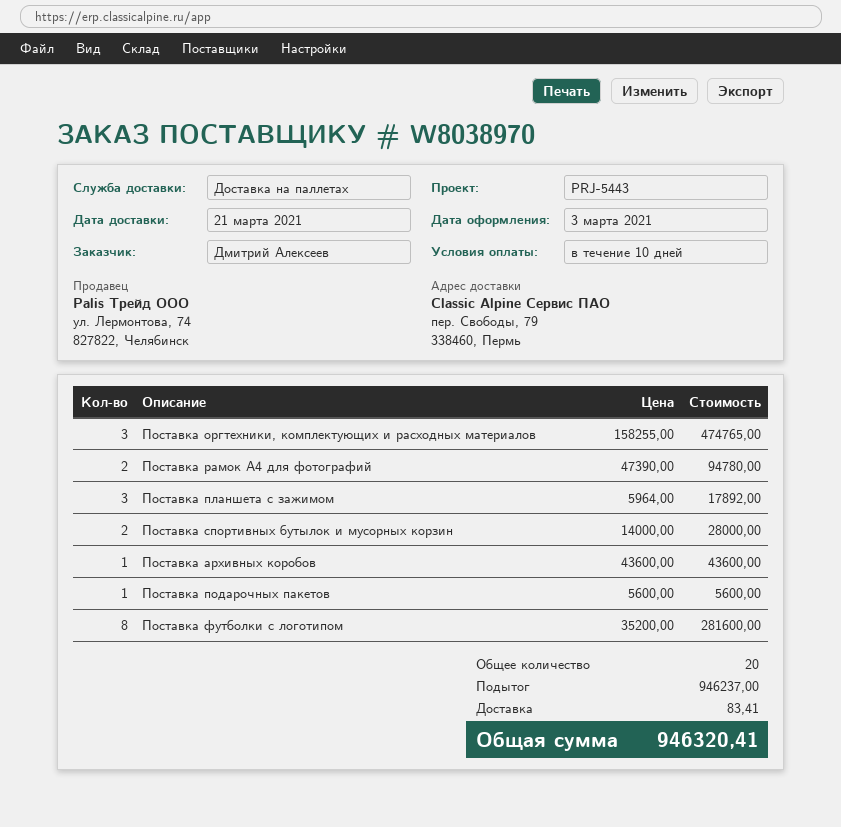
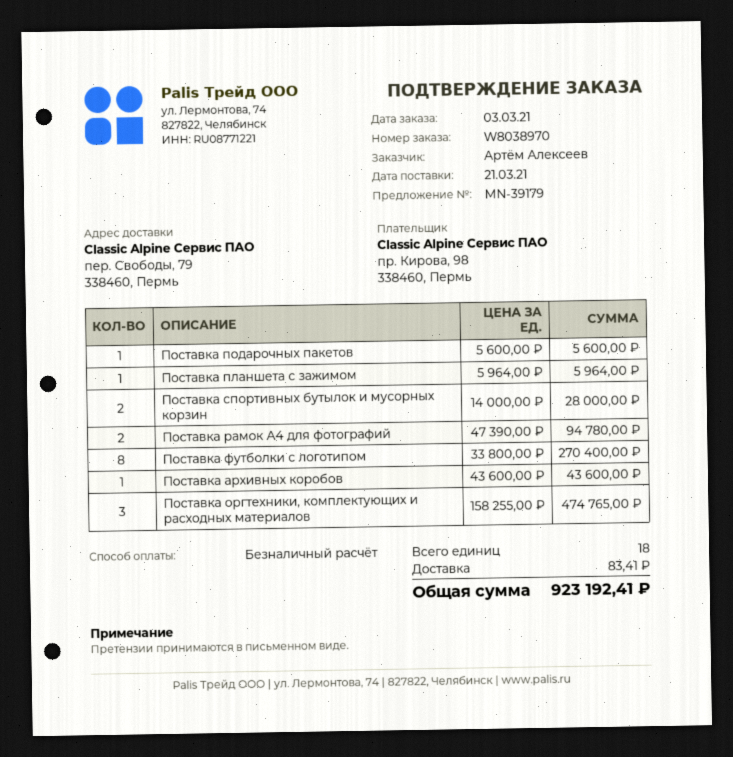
ordered by: Дмитрий Алексеев -> Артём Алексеев
Поставка планшета с зажимом: 3 x 5964.00 = 17892.00 -> 1 x 5964.00 = 5964.00
Поставка футболки с логотипом: 8 x 35200.00 = 281600.00 -> 8 x 33800.00 = 270400.00
total quantity: 20 -> 18
total: 946320.41 -> 923192.41

